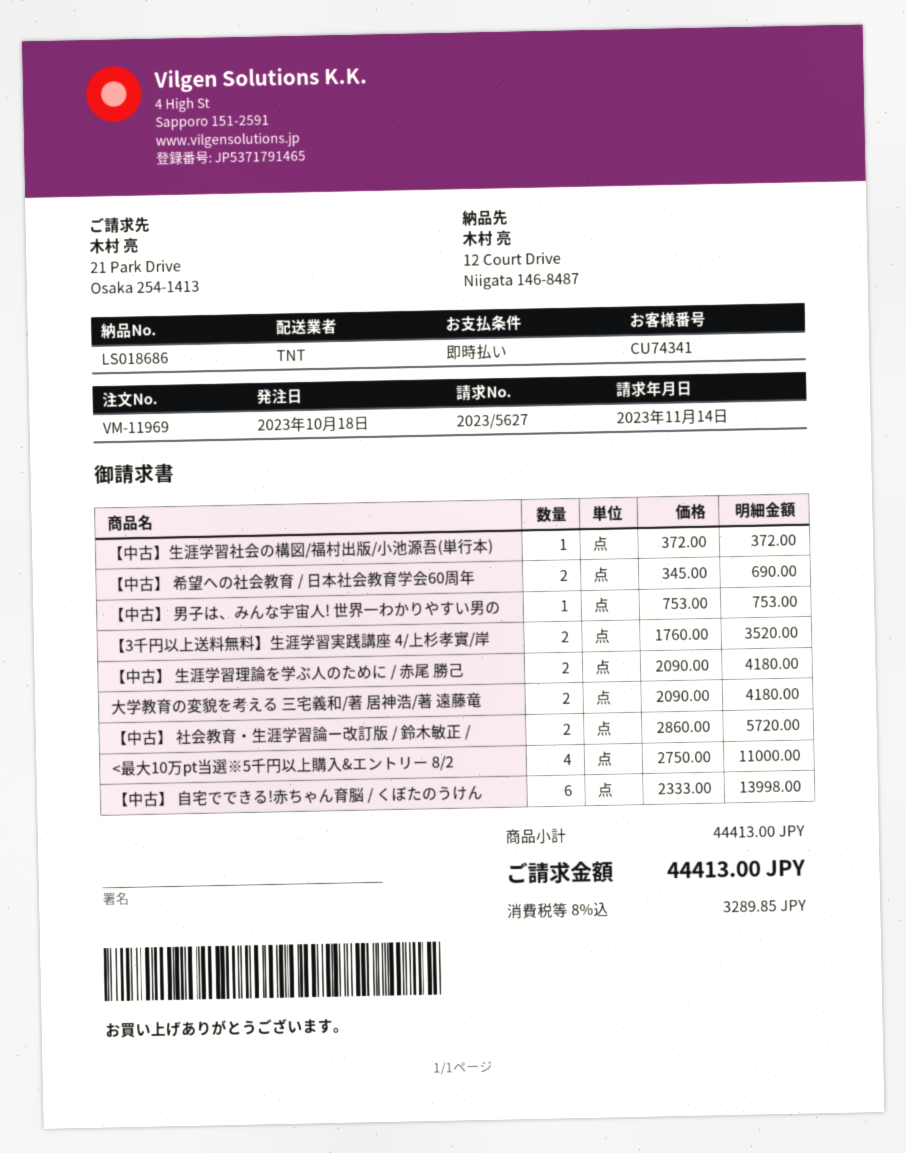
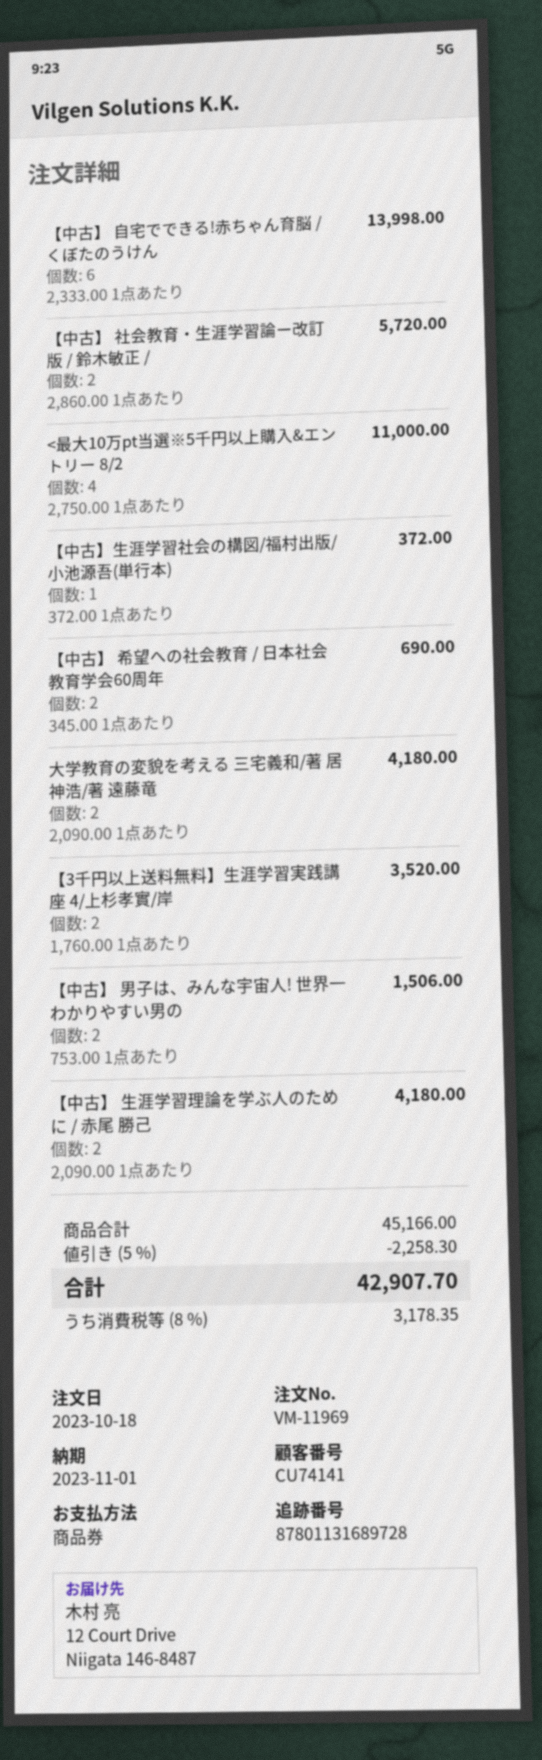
customer number: CU74341 -> CU74141
【中古】 男子は、みんな宇宙人! 世界一わかりやすい男の: 1 x 753.00 = 753.00 -> 2 x 753.00 = 1506.00
subtotal: 44413.00 -> 45166.00
discount: none -> 5% = 2258.30
tax: 8% = 3289.85 -> 8% = 3178.35
total: 44413.00 -> 42907.70

